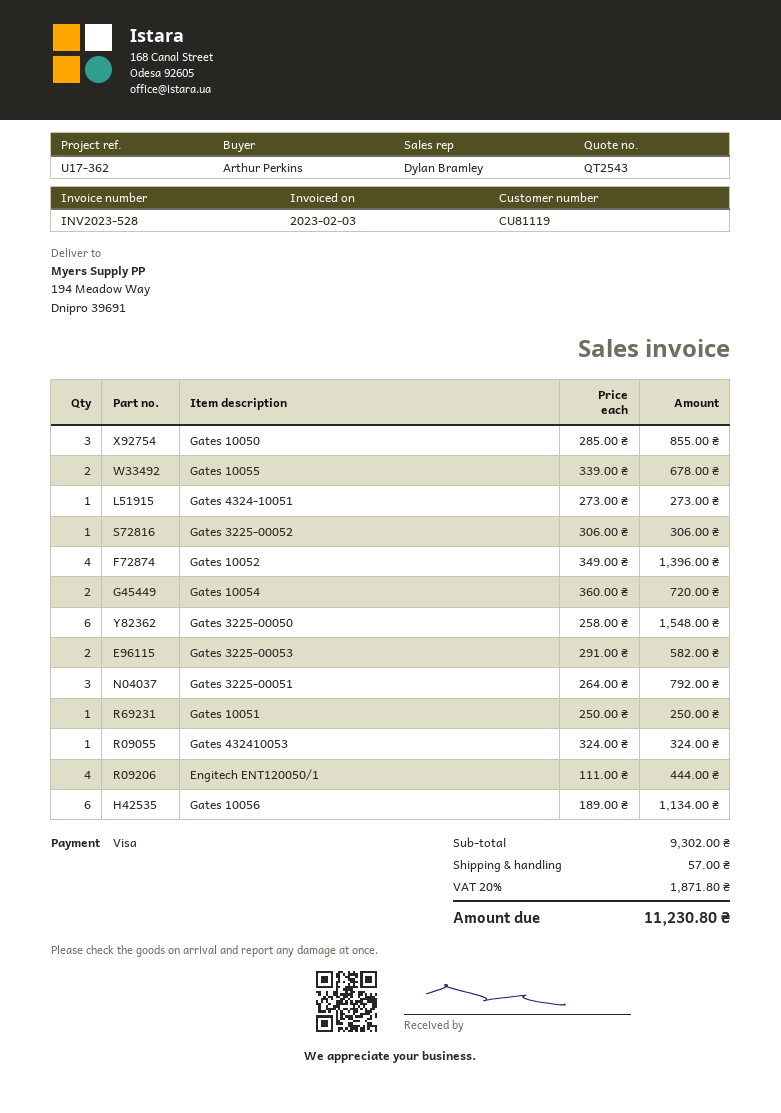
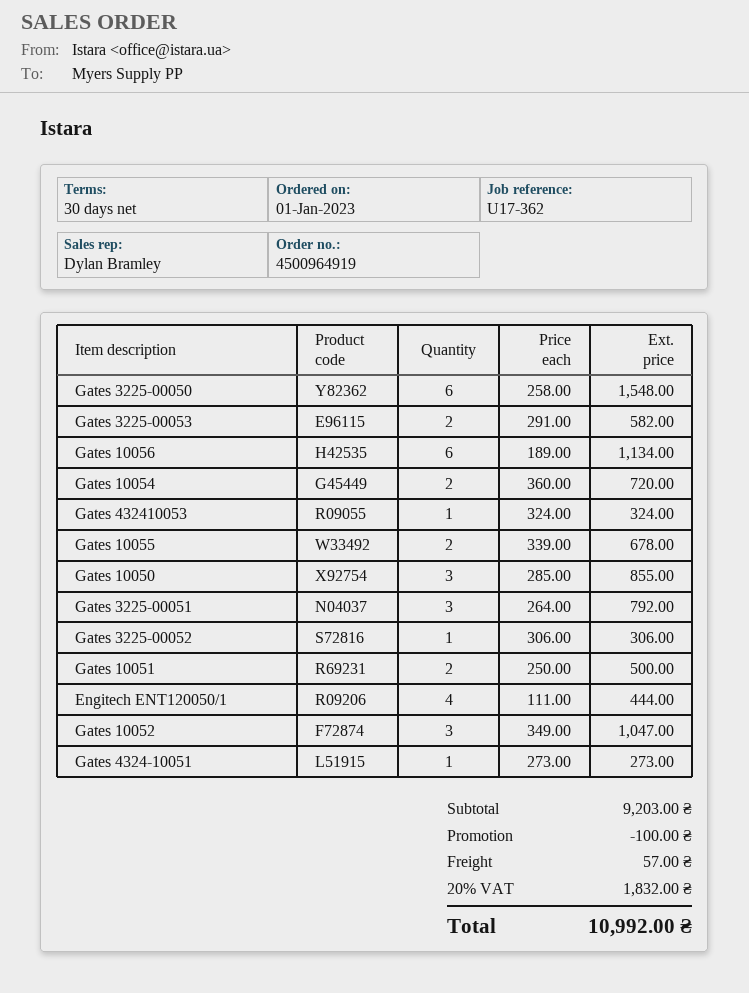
Gates 10052: 4 x 349.00 = 1396.00 -> 3 x 349.00 = 1047.00
Gates 10051: 1 x 250.00 = 250.00 -> 2 x 250.00 = 500.00
subtotal: 9302.00 -> 9203.00
discount: none -> 100.00
tax: 20% = 1871.80 -> 20% = 1832.00
total: 11230.80 -> 10992.00

